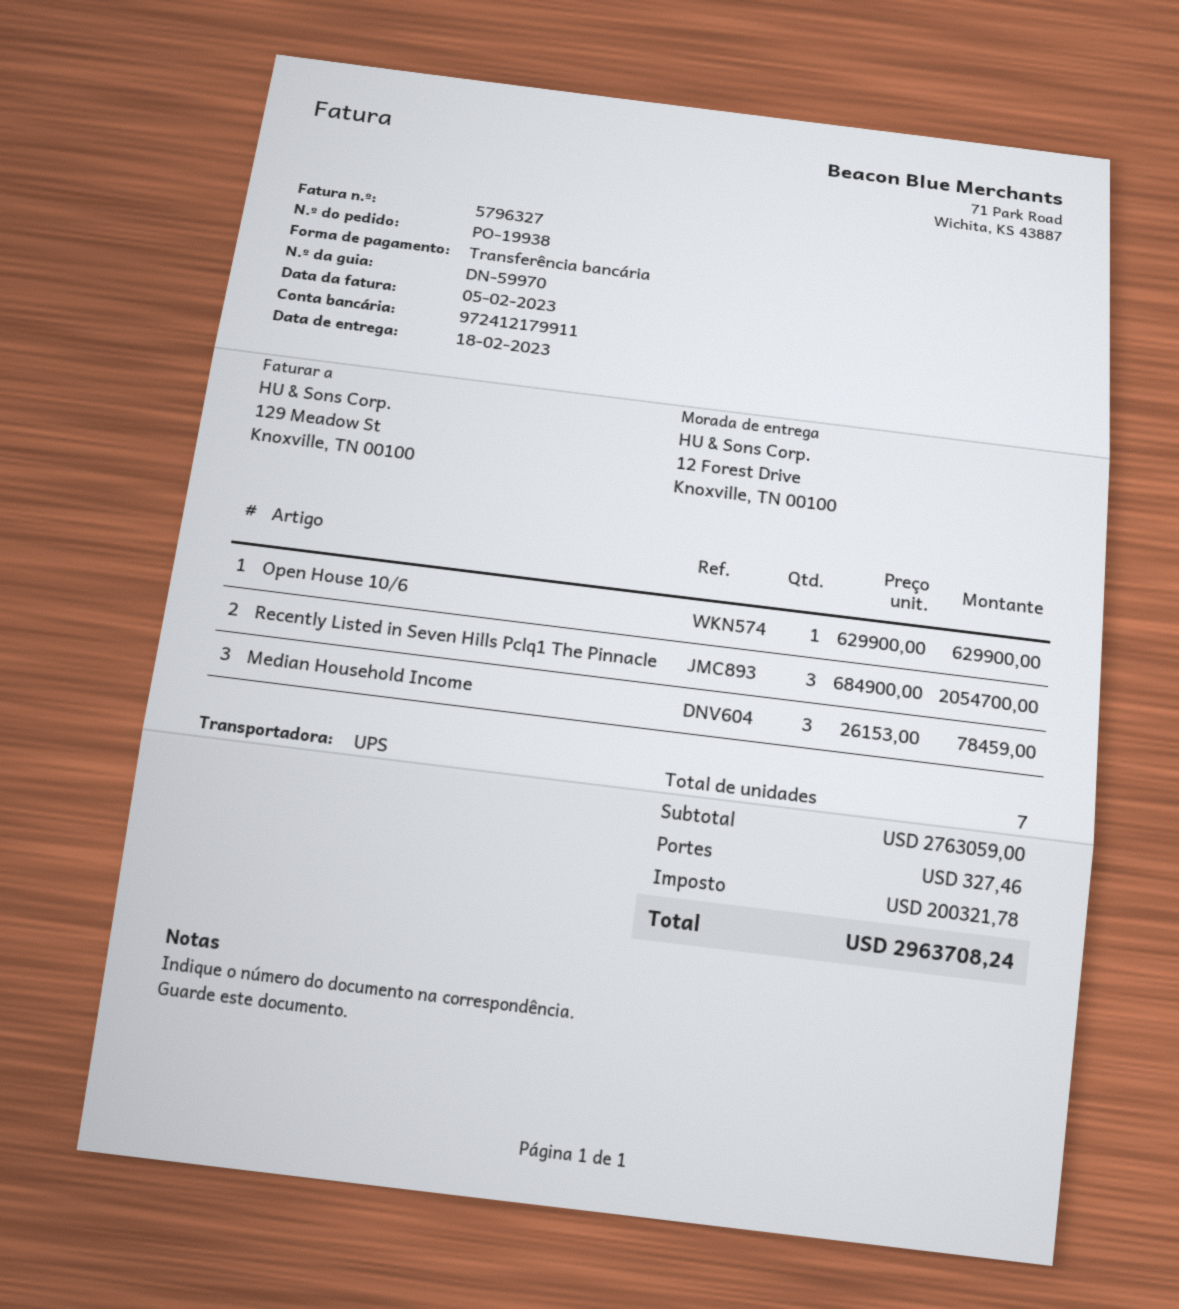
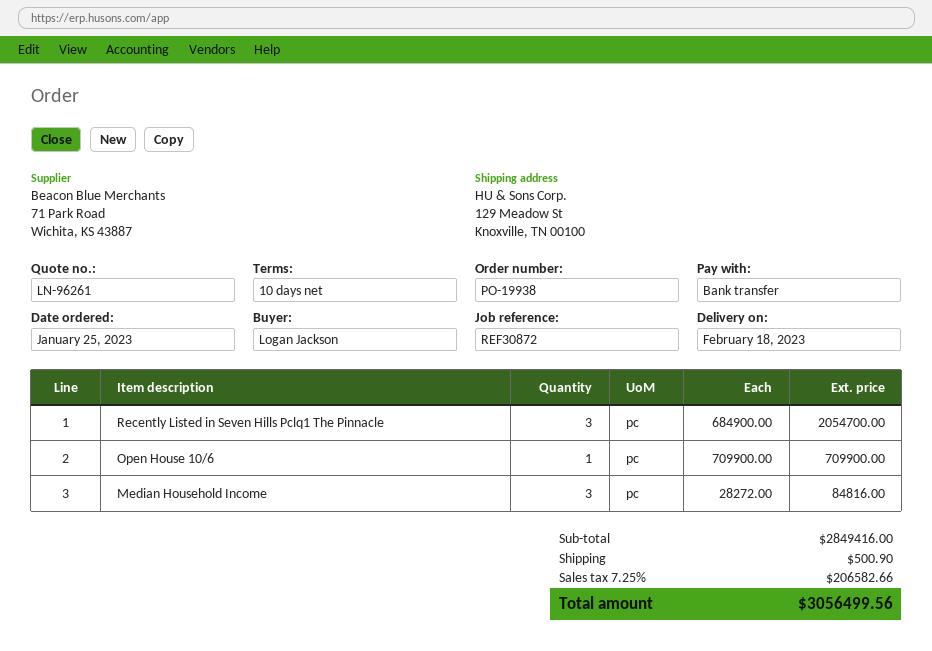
ship to: 12 Forest Drive, Knoxville, TN 00100 -> 129 Meadow St, Knoxville, TN 00100
Open House 10/6: 1 x 629900.00 = 629900.00 -> 1 x 709900.00 = 709900.00
Median Household Income: 3 x 26153.00 = 78459.00 -> 3 x 28272.00 = 84816.00
subtotal: 2763059.00 -> 2849416.00
shipping: 327.46 -> 500.90
tax: 200321.78 -> 206582.66
total: 2963708.24 -> 3056499.56

